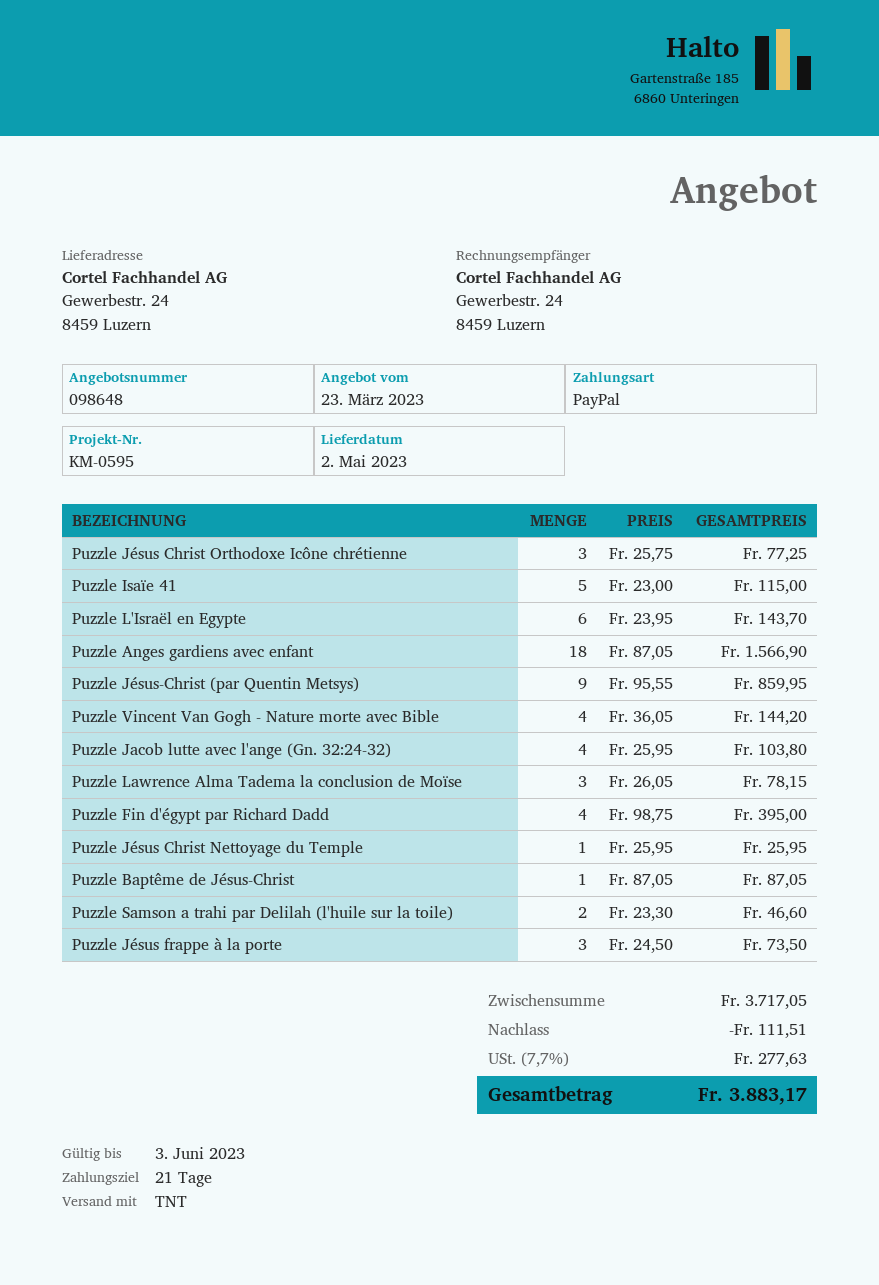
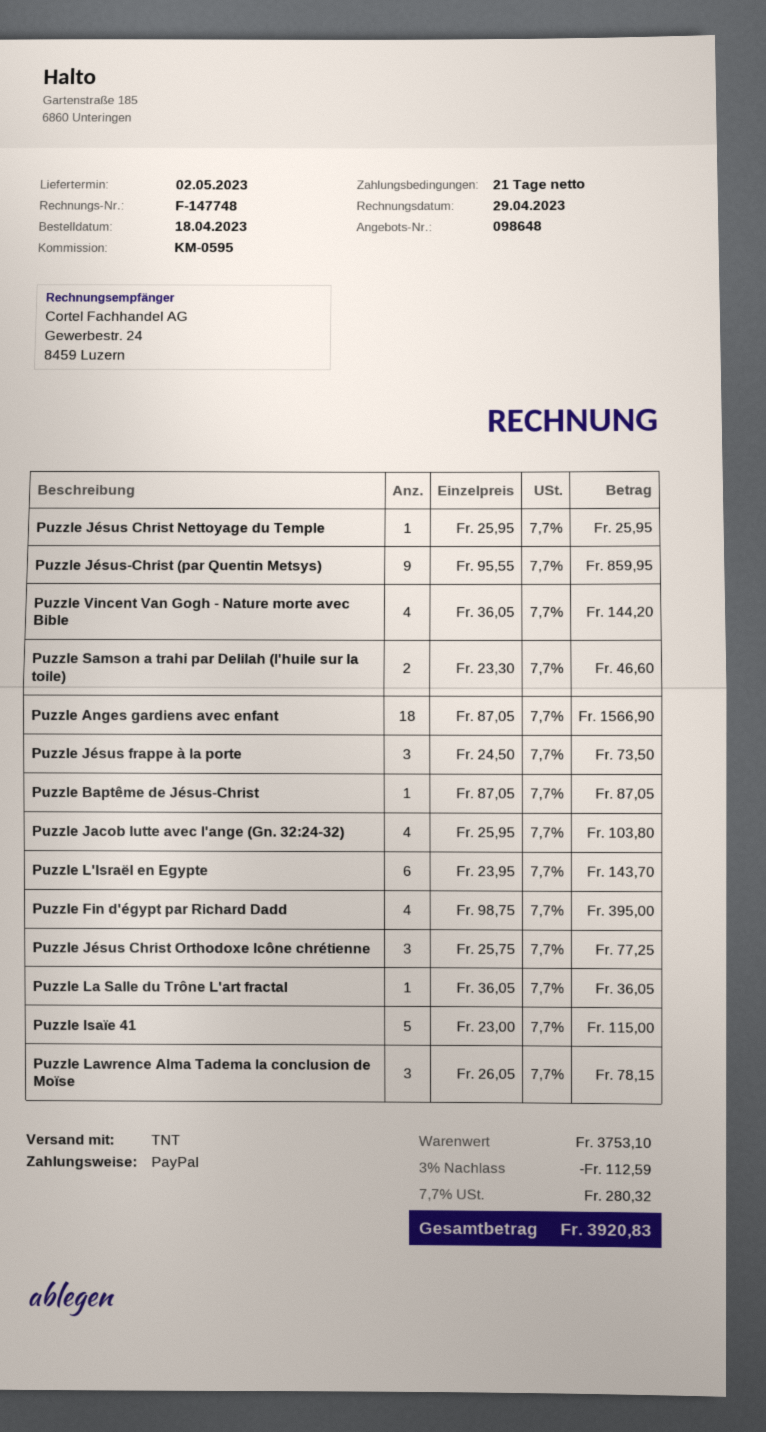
Puzzle La Salle du Trône L'art fractal: none -> 1 x 36.05 = 36.05
subtotal: 3717.05 -> 3753.10
discount: 111.51 -> 112.59
tax: 7.7% = 277.63 -> 7.7% = 280.32
total: 3883.17 -> 3920.83

